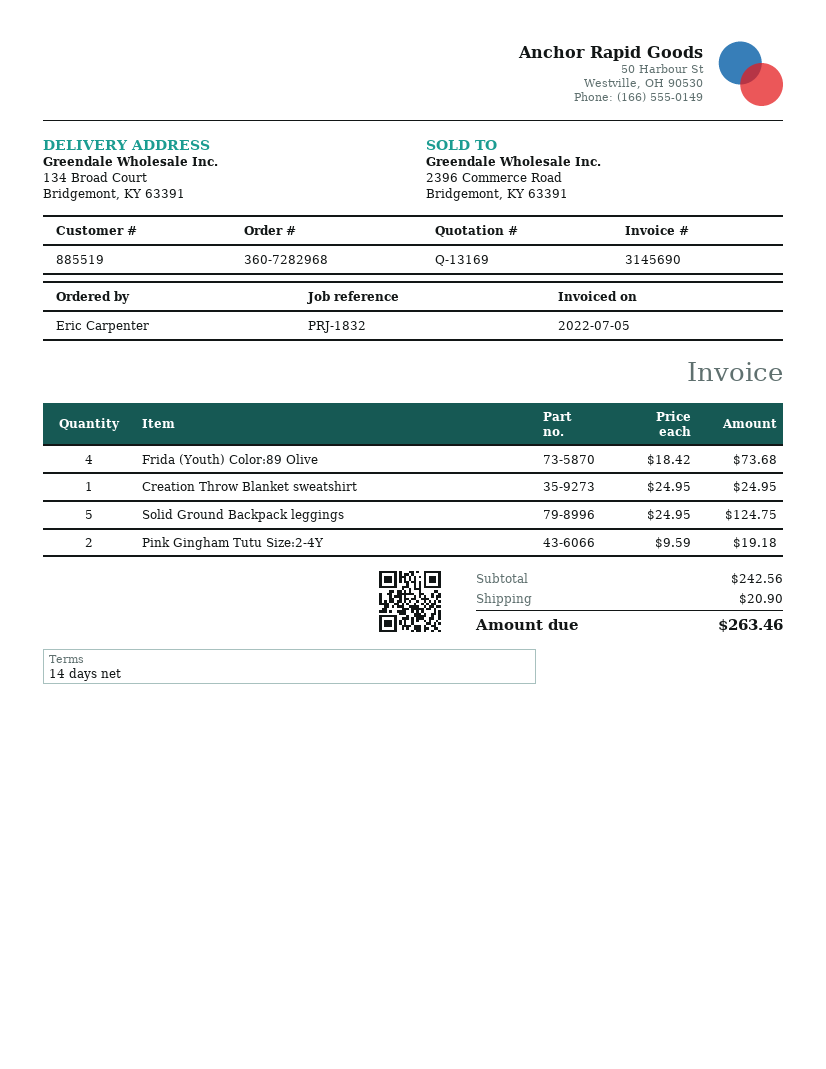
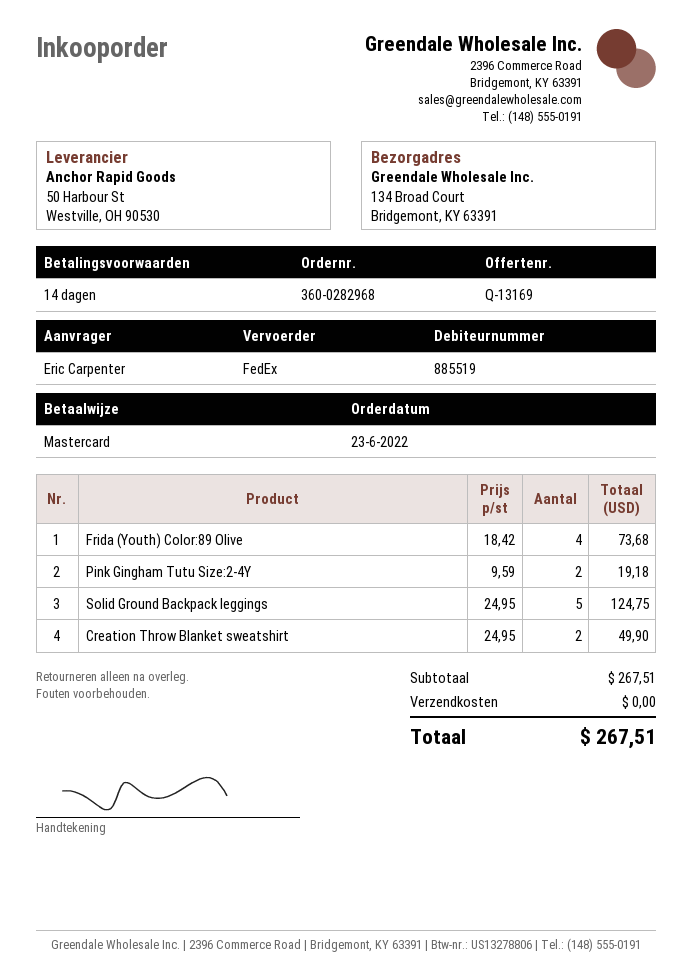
order number: 360-7282968 -> 360-0282968
Creation Throw Blanket sweatshirt: 1 x 24.95 = 24.95 -> 2 x 24.95 = 49.90
subtotal: 242.56 -> 267.51
shipping: 20.90 -> 0.00
total: 263.46 -> 267.51

